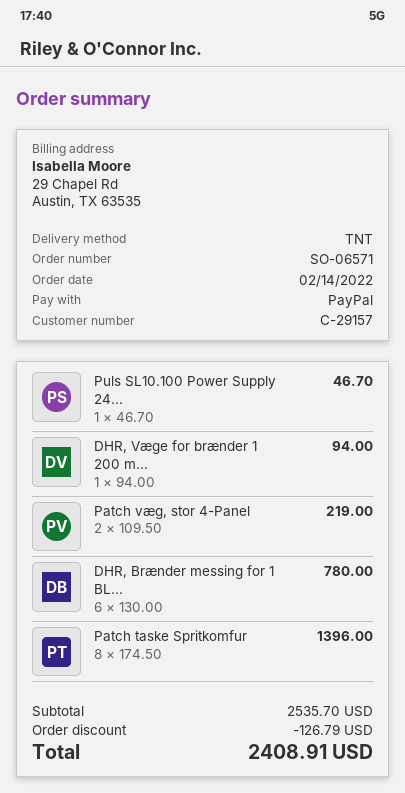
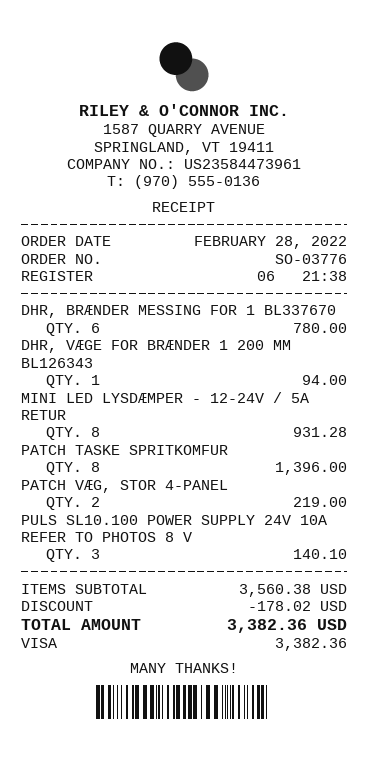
order number: SO-06571 -> SO-03776
order date: 2022-02-14 -> 2022-02-28
payment method: PayPal -> Visa
Puls SL10.100 Power Supply 24...: 1 for 46.70 -> 3 for 140.10
MINI LED LYSDÆMPER - 12-24V / 5A RETUR: none -> 8 for 931.28
subtotal: 2535.70 -> 3560.38
discount: 126.79 -> 178.02
total: 2408.91 -> 3382.36

